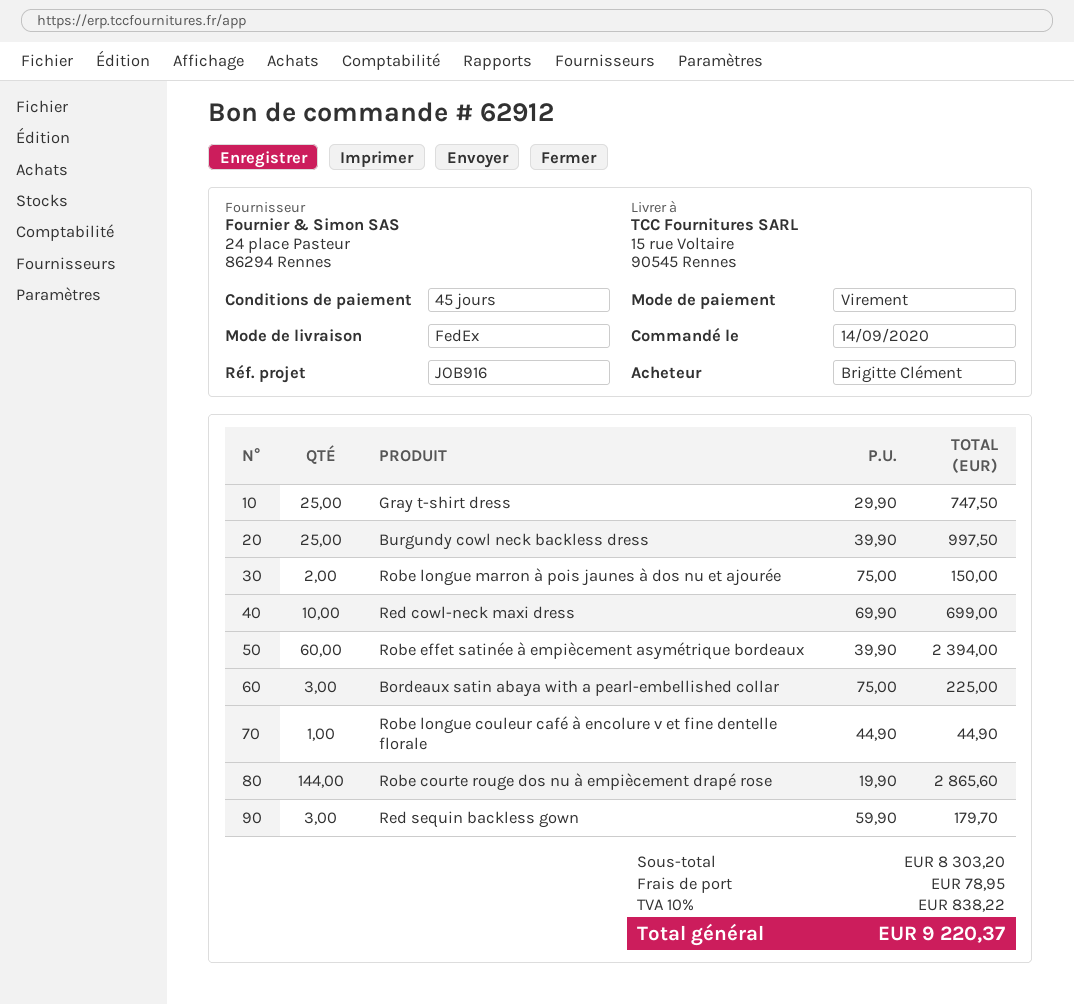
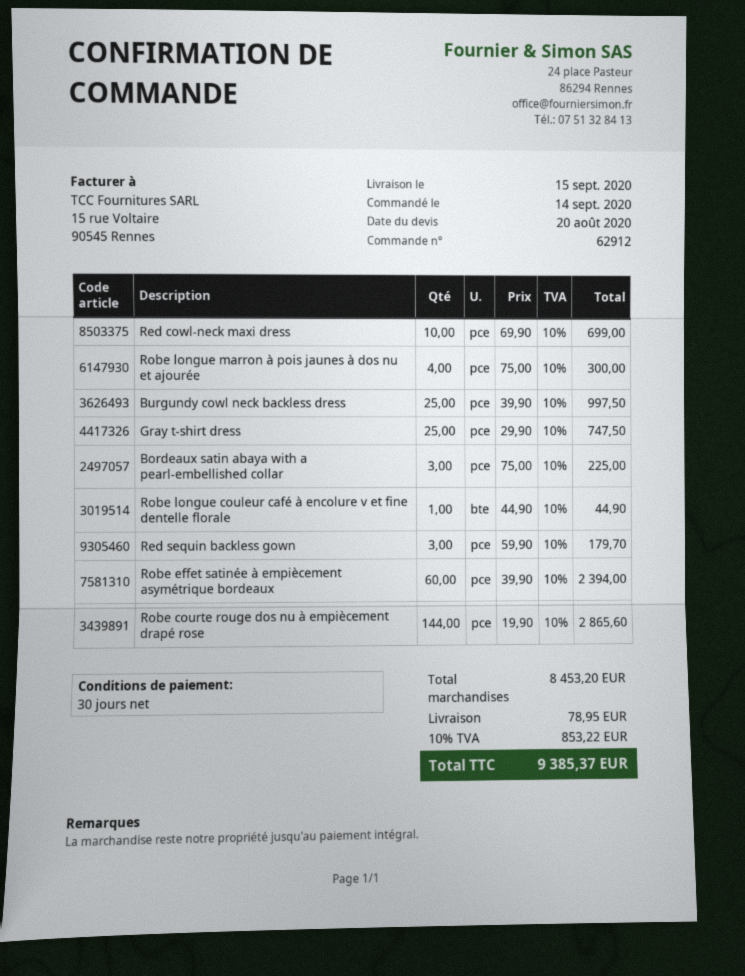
payment terms: 45 days -> 30 days
Robe longue marron à pois jaunes à dos nu et ajourée: 2 x 75.00 = 150.00 -> 4 x 75.00 = 300.00
subtotal: 8303.20 -> 8453.20
tax: 10% = 838.22 -> 10% = 853.22
total: 9220.37 -> 9385.37

